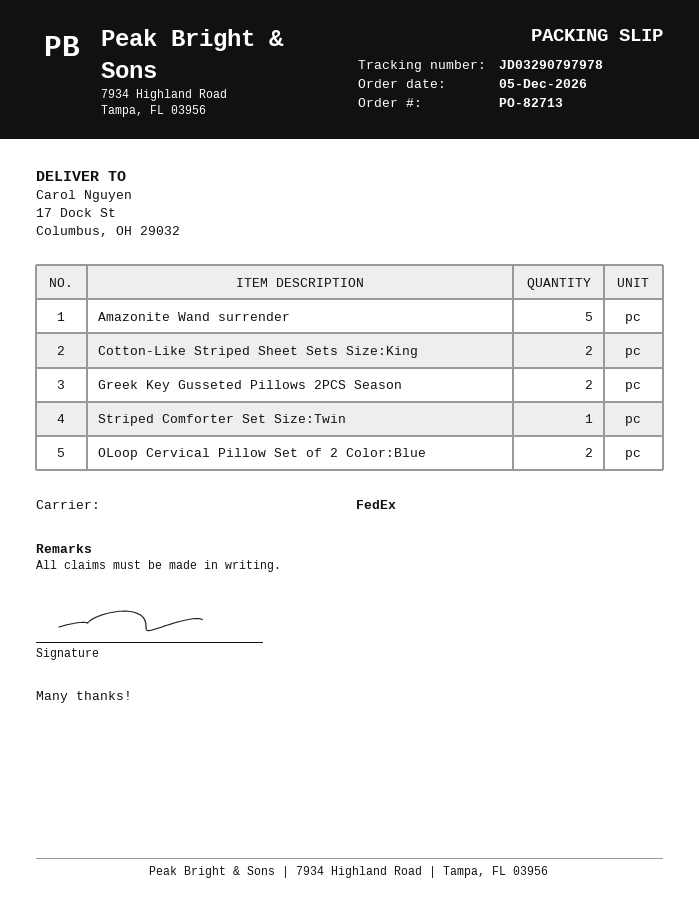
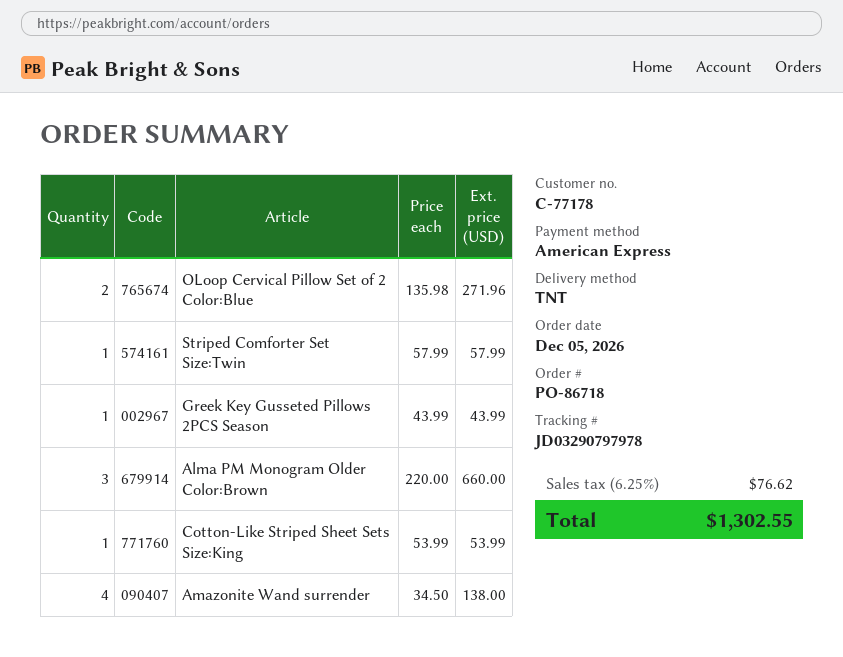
order number: PO-82713 -> PO-86718
shipping method: FedEx -> TNT
Amazonite Wand surrender: 5 -> 4
Cotton-Like Striped Sheet Sets Size:King: 2 -> 1
Greek Key Gusseted Pillows 2PCS Season: 2 -> 1
Alma PM Monogram Older Color:Brown: none -> 3

